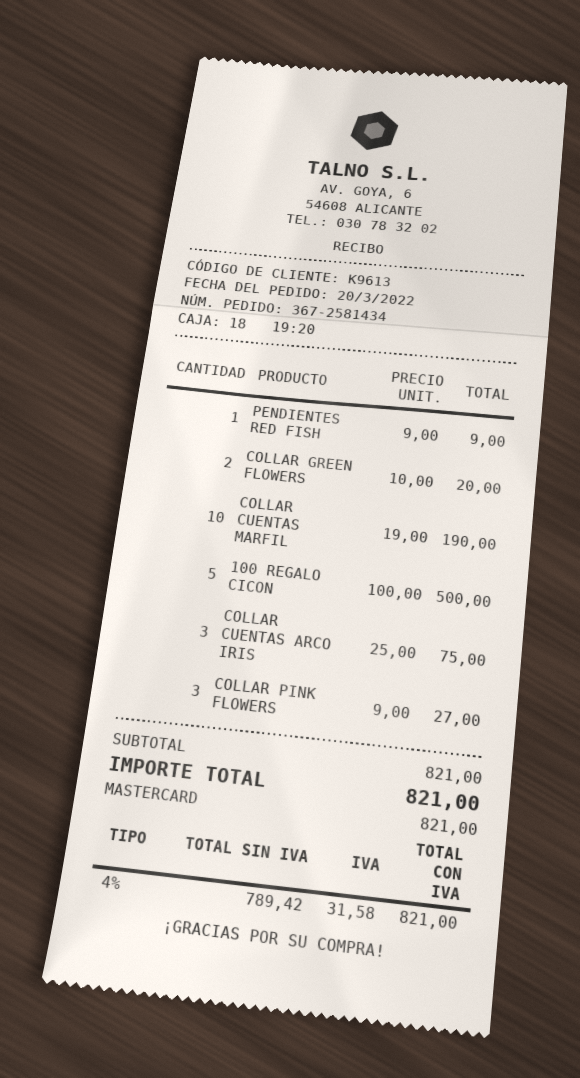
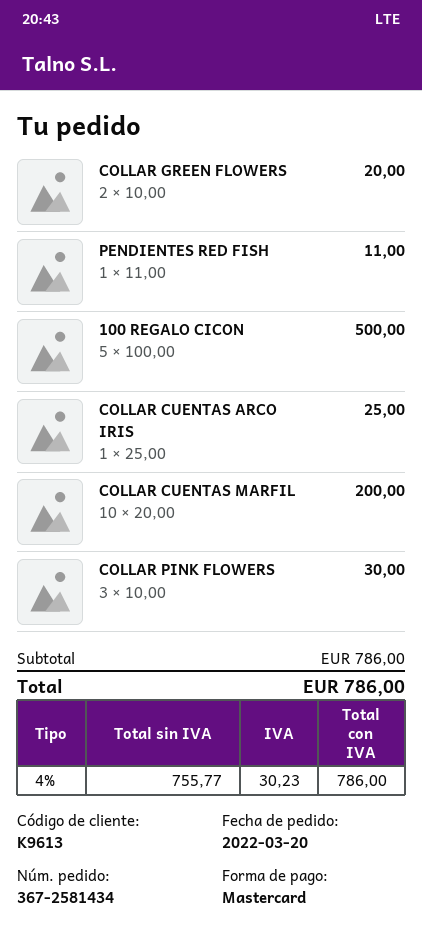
PENDIENTES RED FISH: 1 x 9.00 = 9.00 -> 1 x 11.00 = 11.00
COLLAR CUENTAS MARFIL: 10 x 19.00 = 190.00 -> 10 x 20.00 = 200.00
COLLAR CUENTAS ARCO IRIS: 3 x 25.00 = 75.00 -> 1 x 25.00 = 25.00
COLLAR PINK FLOWERS: 3 x 9.00 = 27.00 -> 3 x 10.00 = 30.00
subtotal: 821.00 -> 786.00
net: 789.42 -> 755.77
tax: 4% = 31.58 -> 4% = 30.23
total: 821.00 -> 786.00

